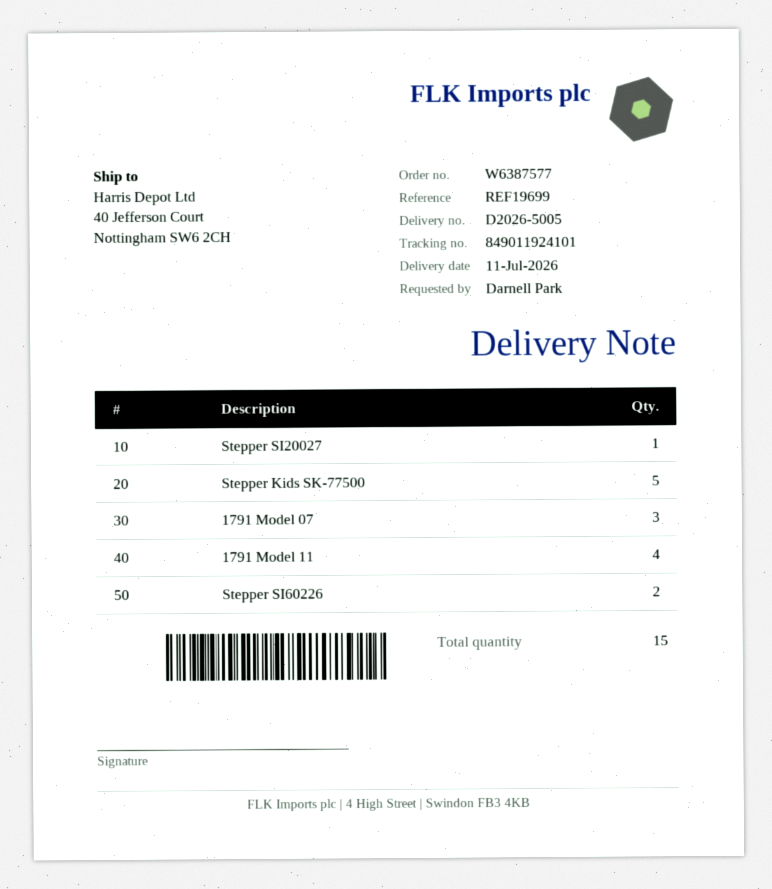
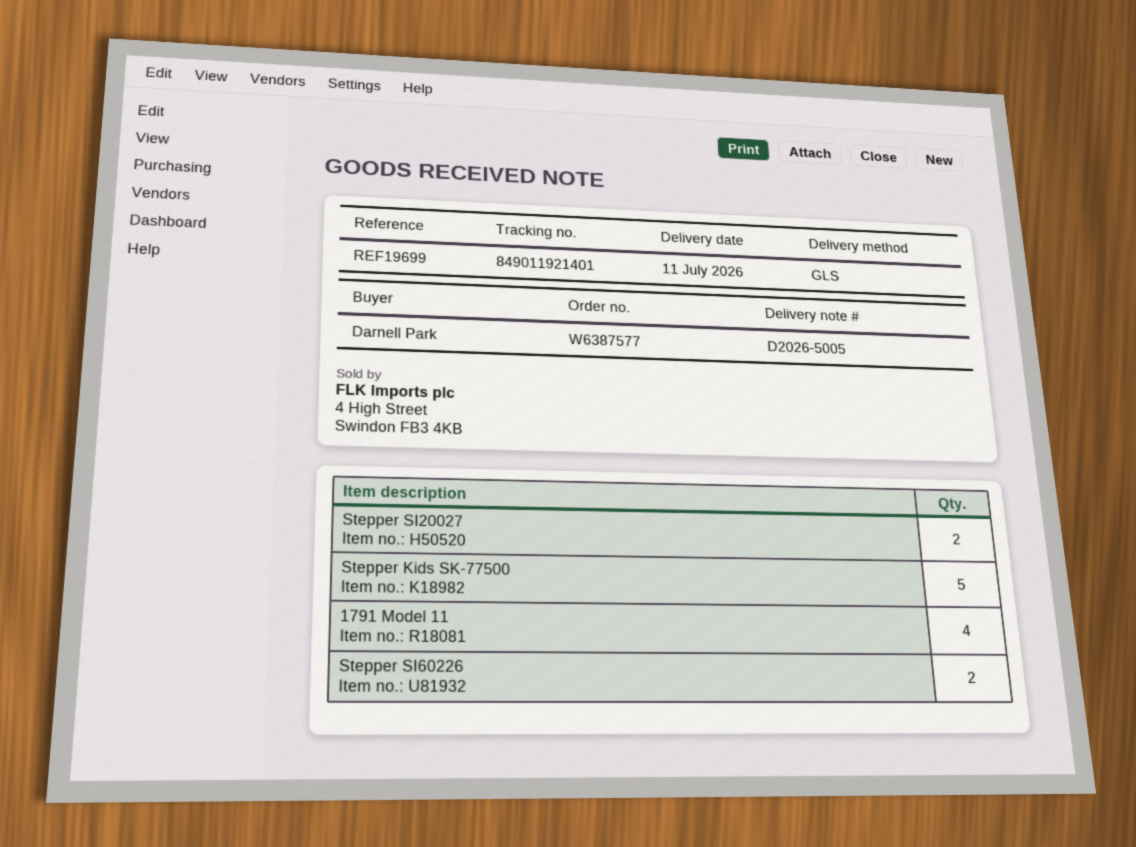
tracking number: 849011924101 -> 849011921401
Stepper SI20027: 1 -> 2
1791 Model 07: 3 -> none

